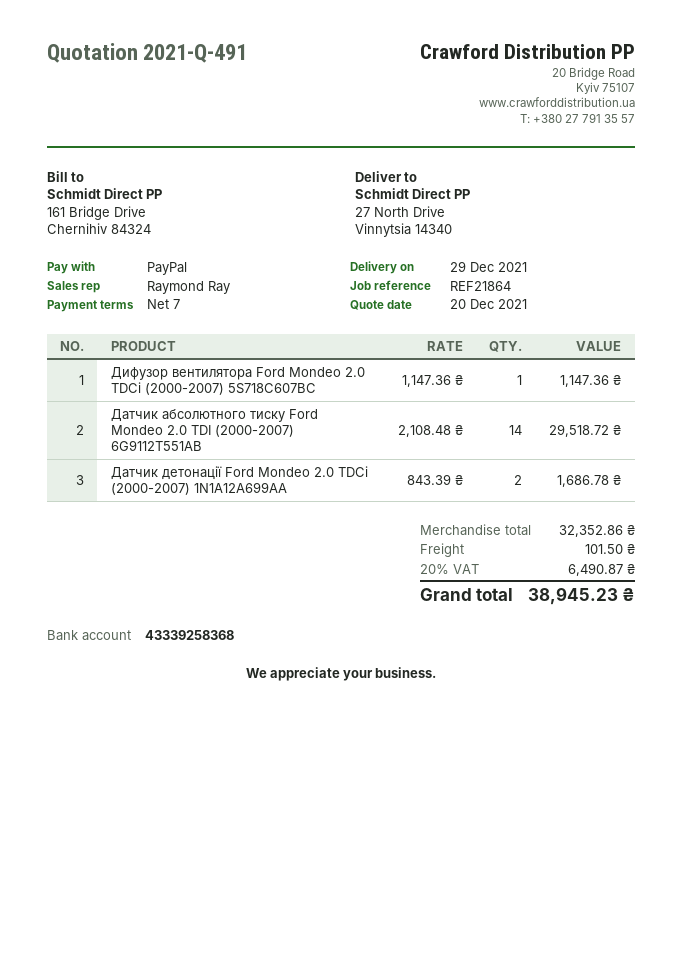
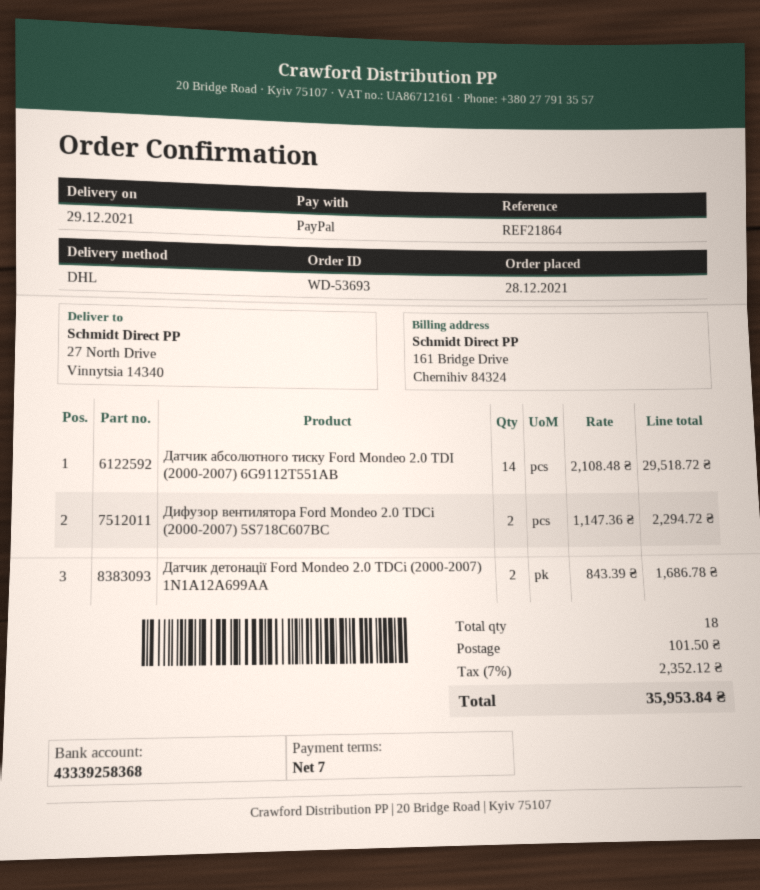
Дифузор вентилятора Ford Mondeo 2.0 TDCi (2000-2007) 5S718C607BC: 1 x 1147.36 = 1147.36 -> 2 x 1147.36 = 2294.72
tax: 20% = 6490.87 -> 7% = 2352.12
total: 38945.23 -> 35953.84

